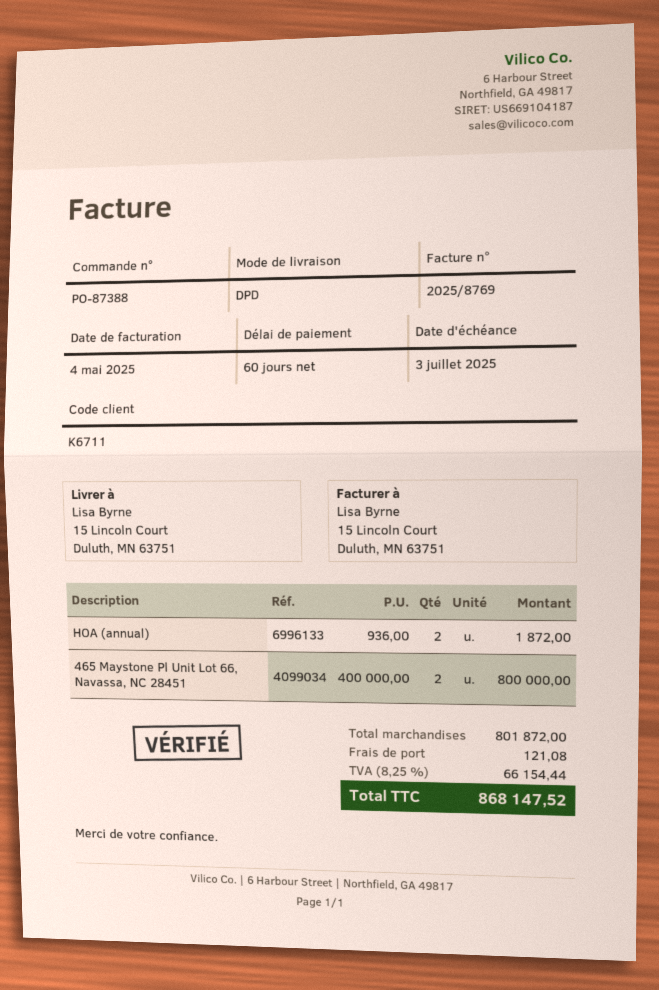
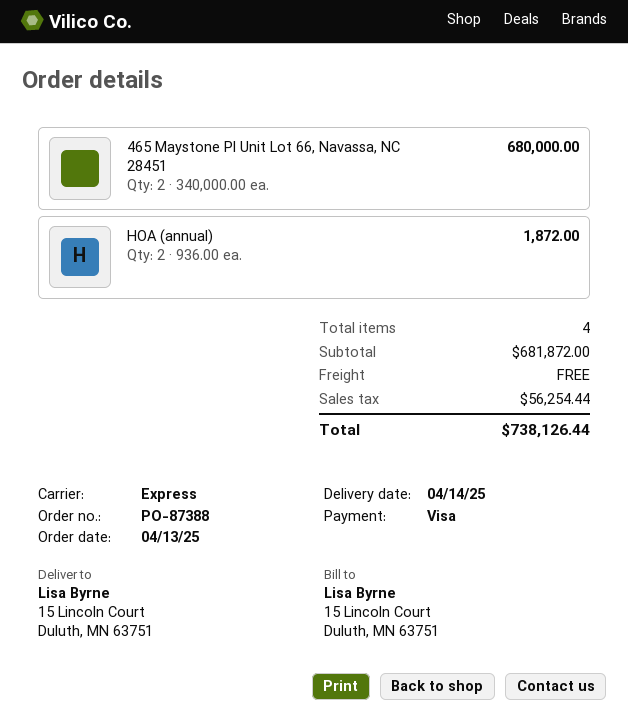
shipping method: DPD -> express
465 Maystone Pl Unit Lot 66, Navassa, NC 28451: 2 x 400000.00 = 800000.00 -> 2 x 340000.00 = 680000.00
subtotal: 801872.00 -> 681872.00
shipping: 121.08 -> 0.00
tax: 66154.44 -> 56254.44
total: 868147.52 -> 738126.44

